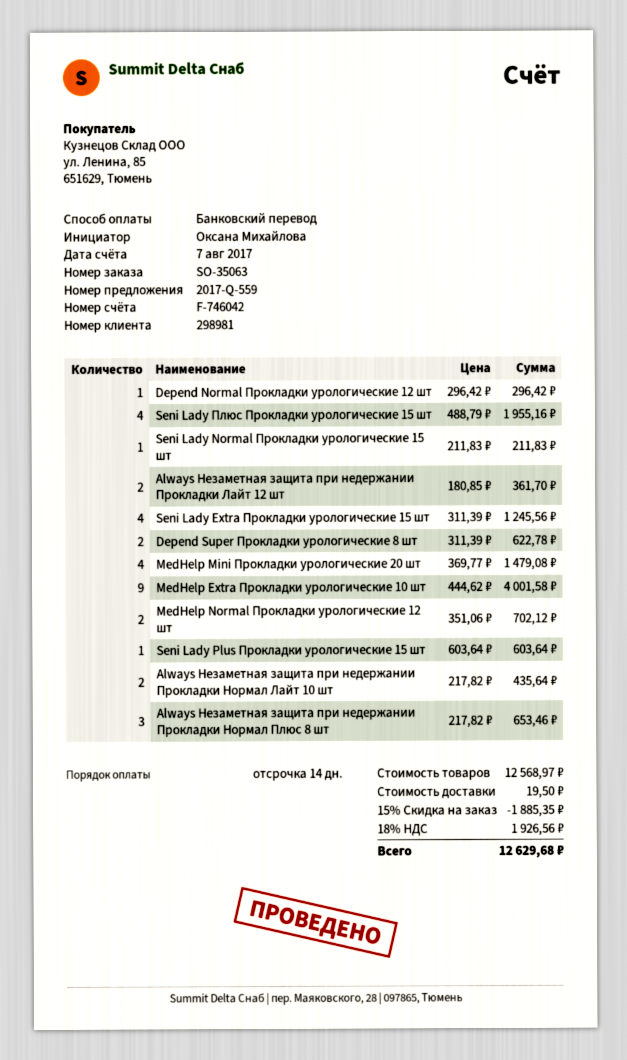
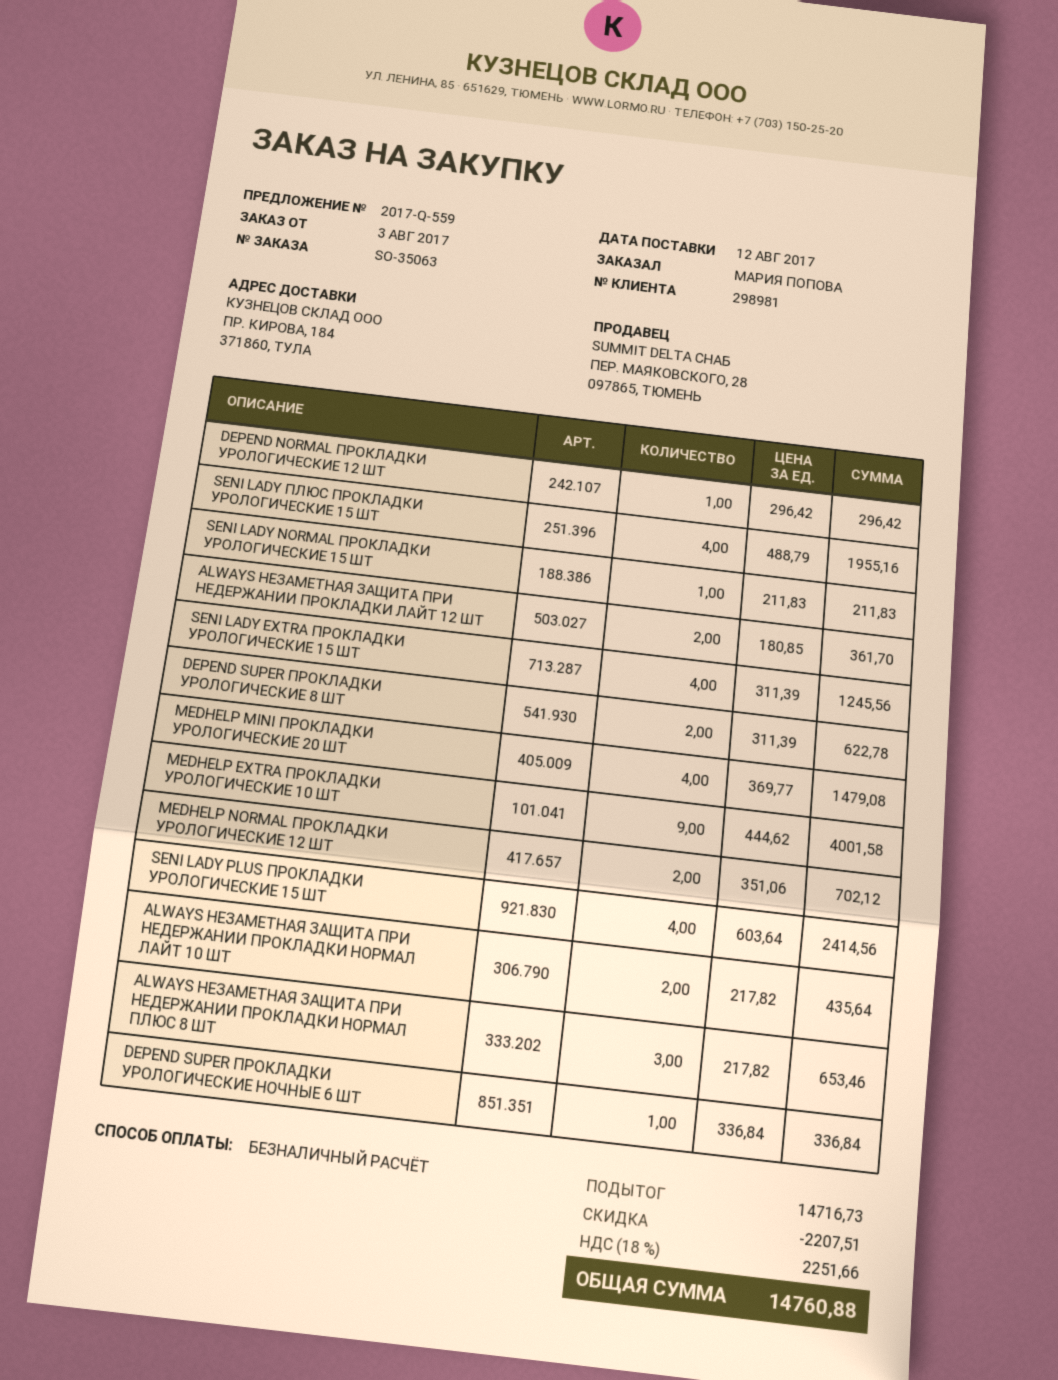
ordered by: Оксана Михайлова -> МАРИЯ ПОПОВА
Seni Lady Plus Прокладки урологические 15 шт: 1 x 603.64 = 603.64 -> 4 x 603.64 = 2414.56
DEPEND SUPER ПРОКЛАДКИ УРОЛОГИЧЕСКИЕ НОЧНЫЕ 6 ШТ: none -> 1 x 336.84 = 336.84
subtotal: 12568.97 -> 14716.73
discount: 1885.35 -> 2207.51
shipping: 19.50 -> none
tax: 18% = 1926.56 -> 18% = 2251.66
total: 12629.68 -> 14760.88

